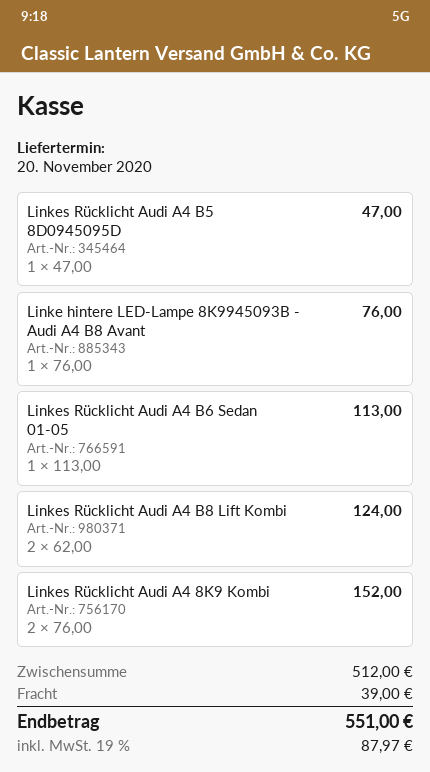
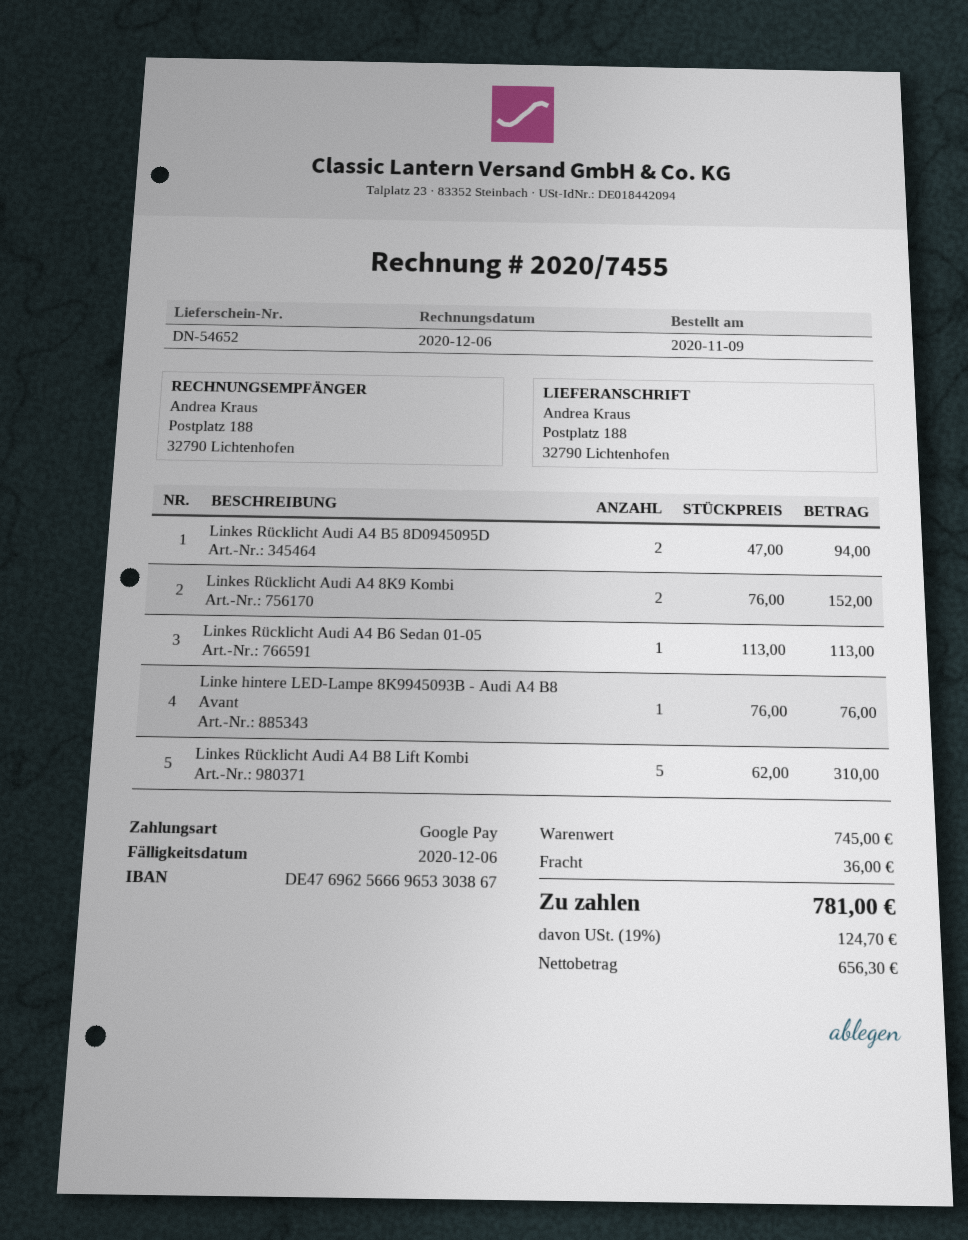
Linkes Rücklicht Audi A4 B5 8D0945095D: 1 x 47.00 = 47.00 -> 2 x 47.00 = 94.00
Linkes Rücklicht Audi A4 B8 Lift Kombi: 2 x 62.00 = 124.00 -> 5 x 62.00 = 310.00
subtotal: 512.00 -> 745.00
shipping: 39.00 -> 36.00
tax: 19% = 87.97 -> 19% = 124.70
total: 551.00 -> 781.00

